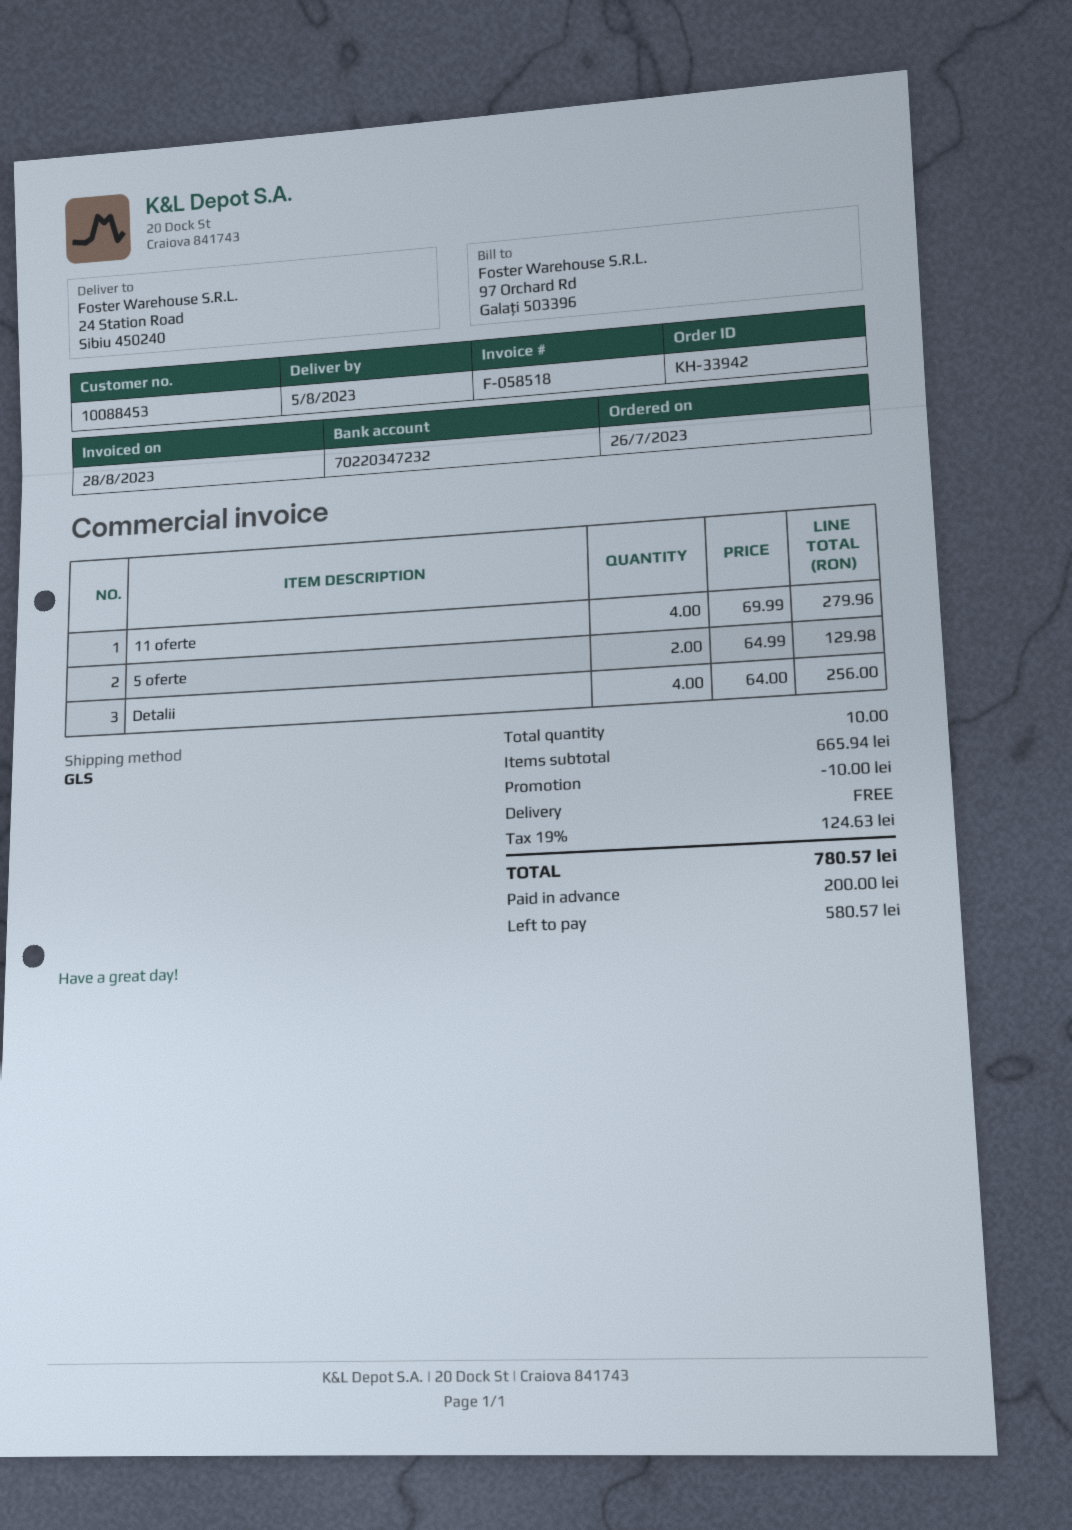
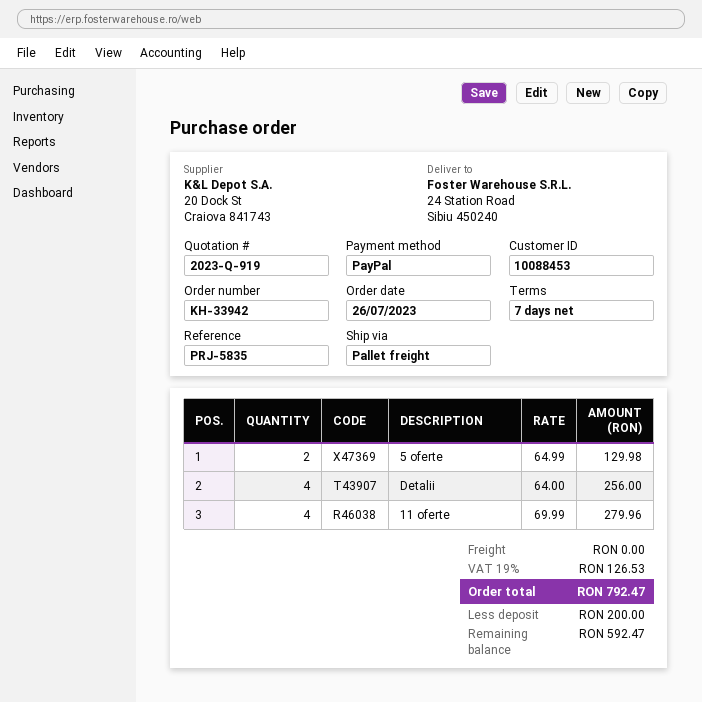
shipping method: GLS -> pallet freight
discount: 10.00 -> none
tax: 19% = 124.63 -> 19% = 126.53
total: 780.57 -> 792.47
balance: 580.57 -> 592.47

